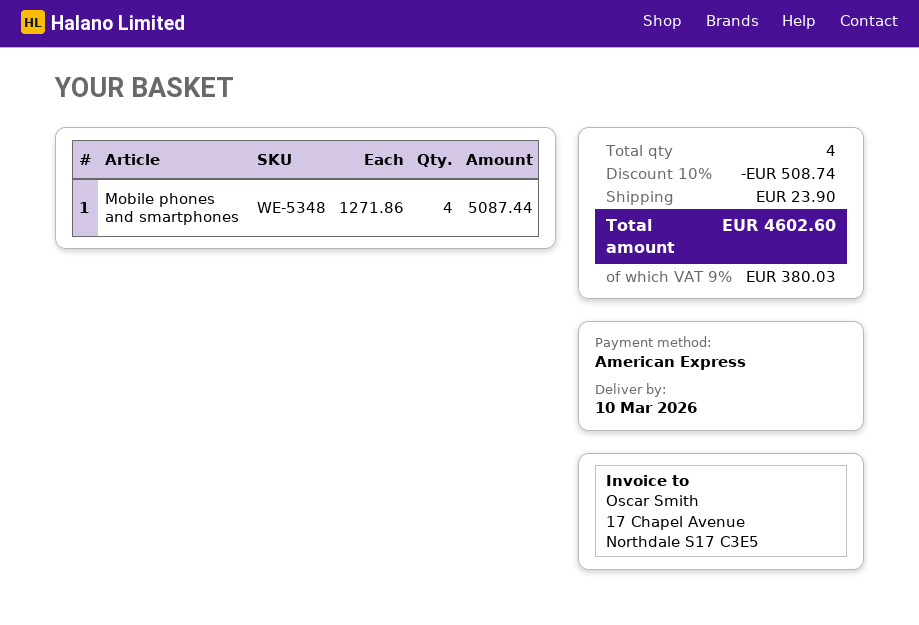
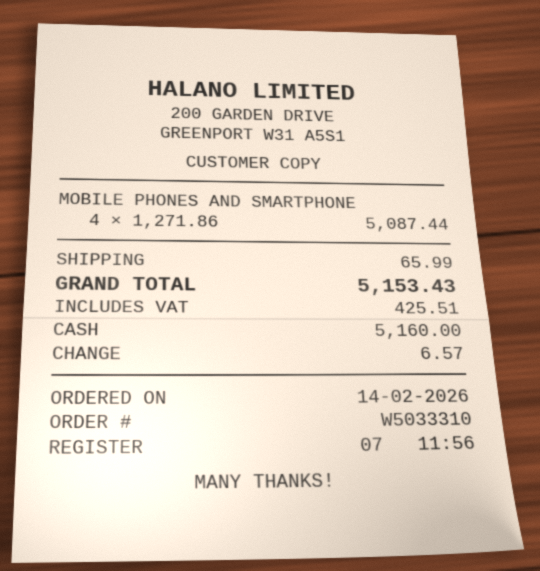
payment method: American Express -> cash
discount: 10% = 508.74 -> none
shipping: 23.90 -> 65.99
tax: 380.03 -> 425.51
total: 4602.60 -> 5153.43

